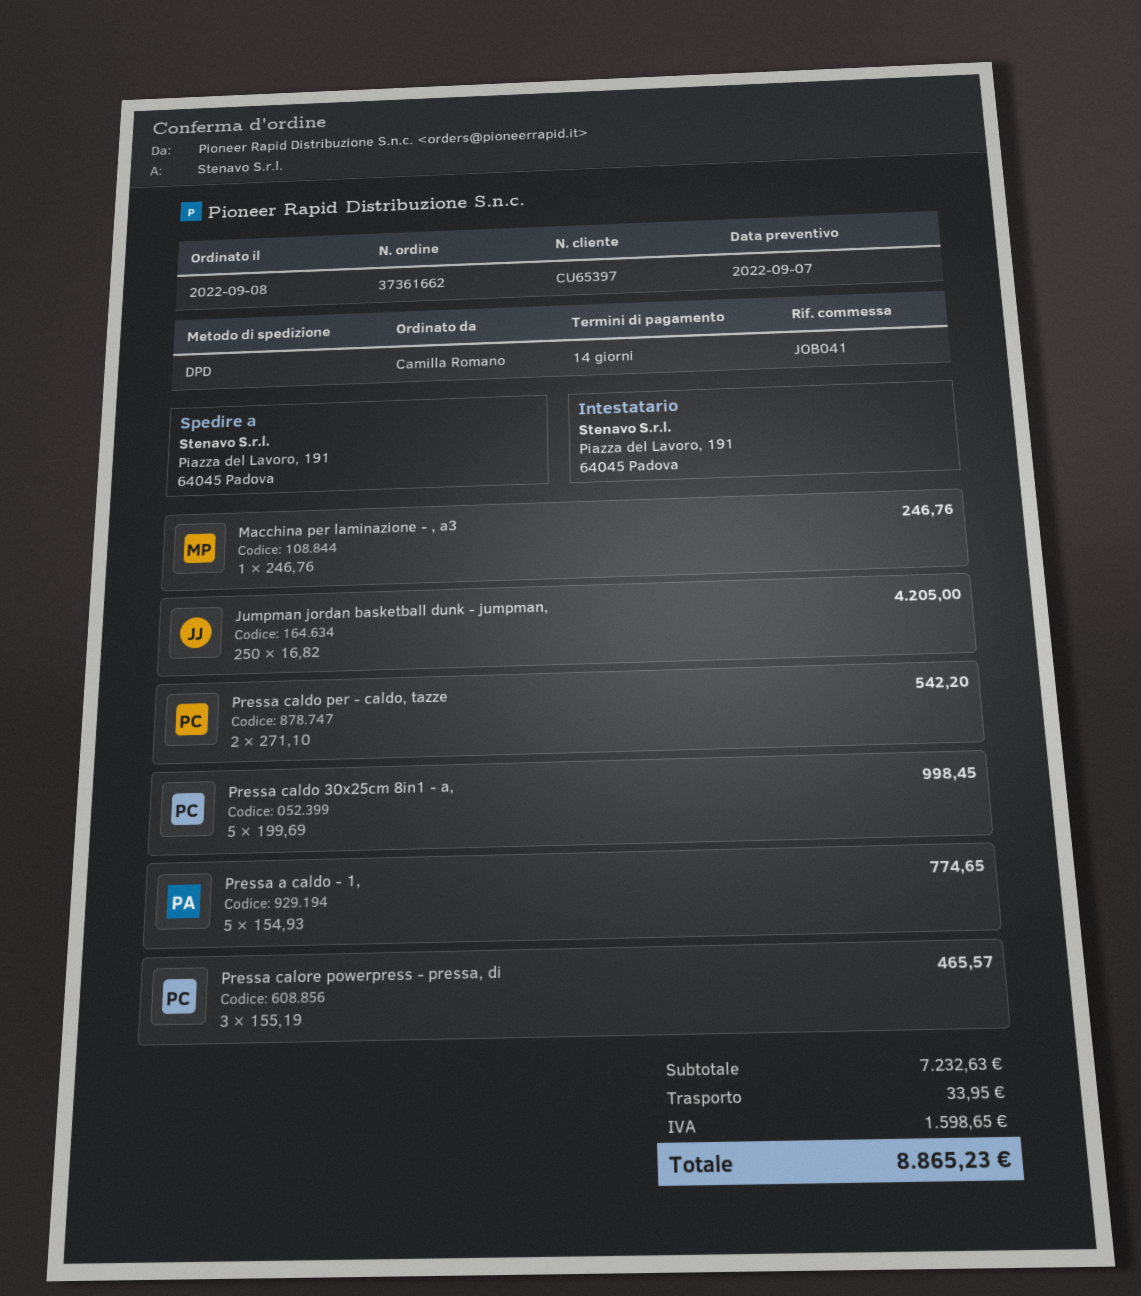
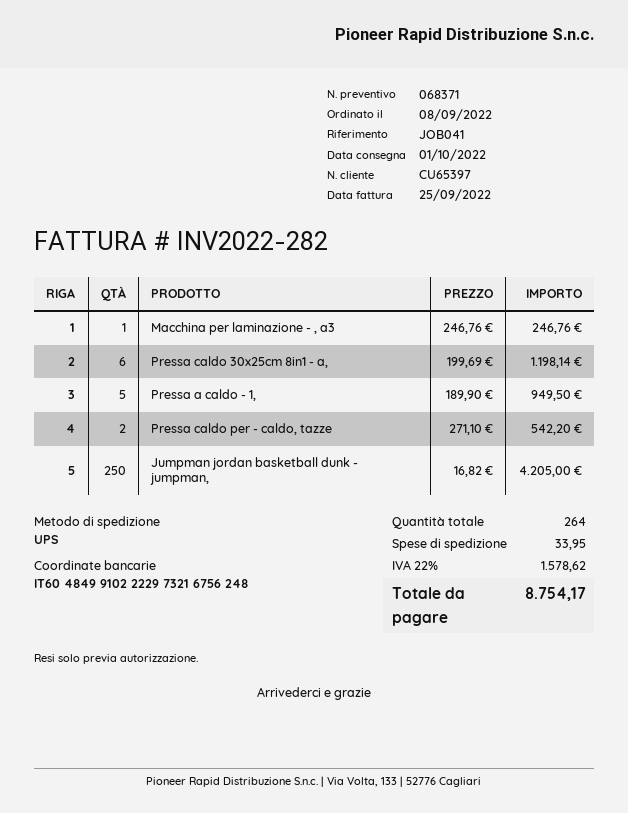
shipping method: DPD -> UPS
Pressa caldo 30x25cm 8in1 - a,: 5 x 199.69 = 998.45 -> 6 x 199.69 = 1198.14
Pressa a caldo - 1,: 5 x 154.93 = 774.65 -> 5 x 189.90 = 949.50
Pressa calore powerpress - pressa, di: 3 x 155.19 = 465.57 -> none
tax: 1598.65 -> 1578.62
total: 8865.23 -> 8754.17

